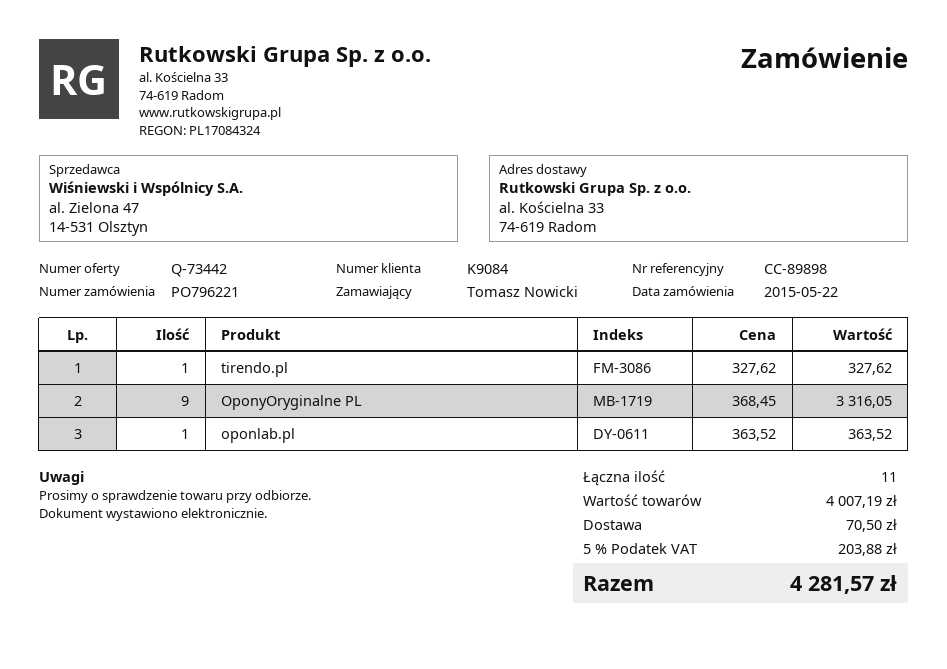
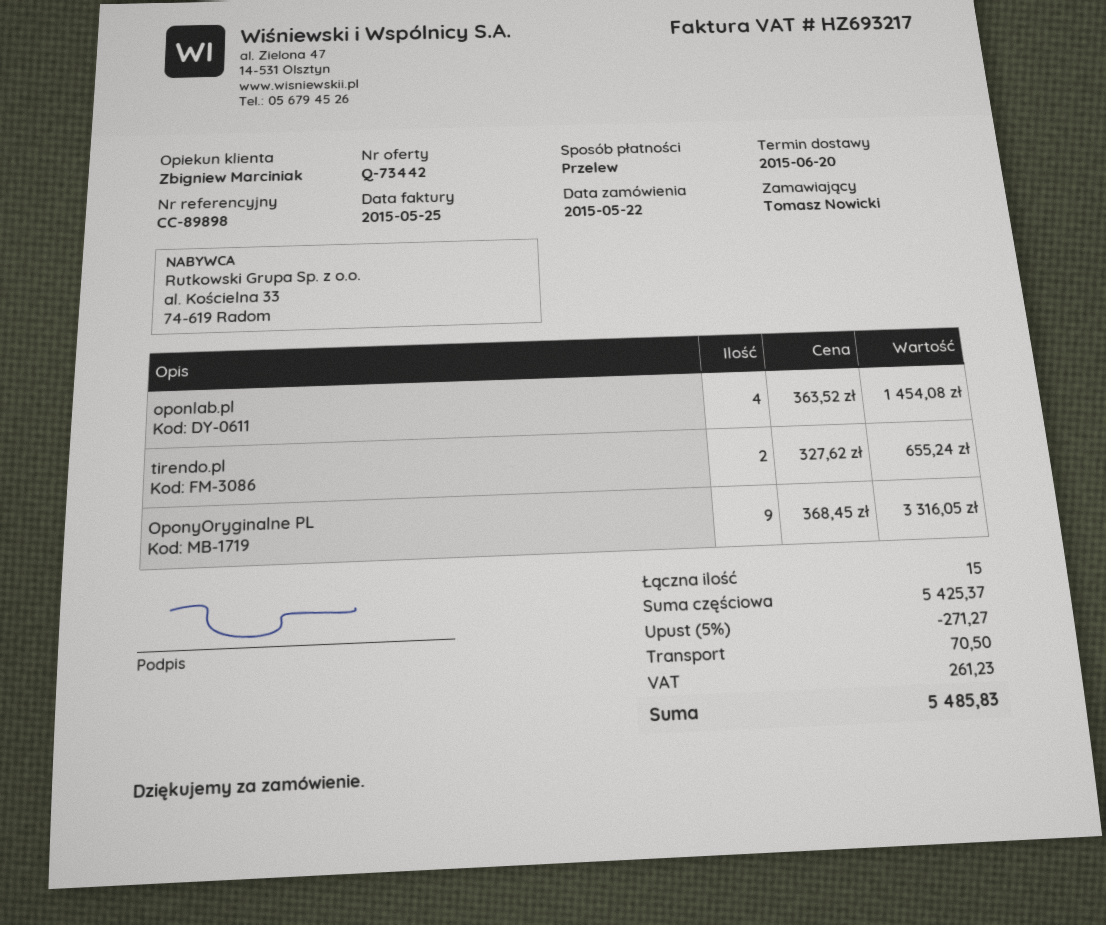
tirendo.pl: 1 x 327.62 = 327.62 -> 2 x 327.62 = 655.24
oponlab.pl: 1 x 363.52 = 363.52 -> 4 x 363.52 = 1454.08
total quantity: 11 -> 15
subtotal: 4007.19 -> 5425.37
discount: none -> 5% = 271.27
tax: 203.88 -> 261.23
total: 4281.57 -> 5485.83

